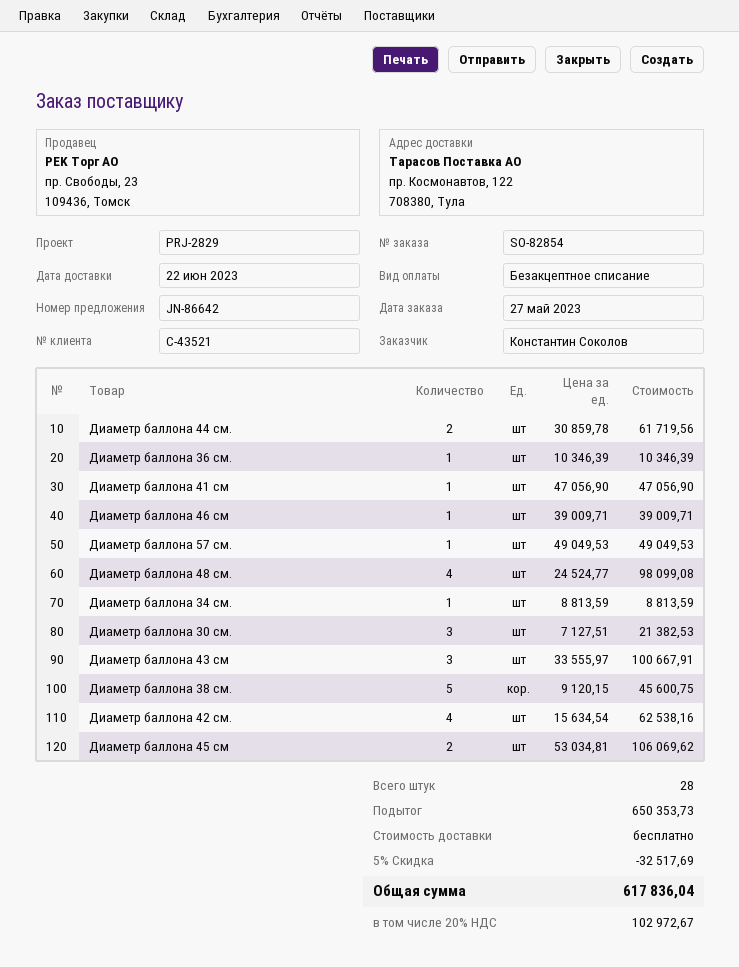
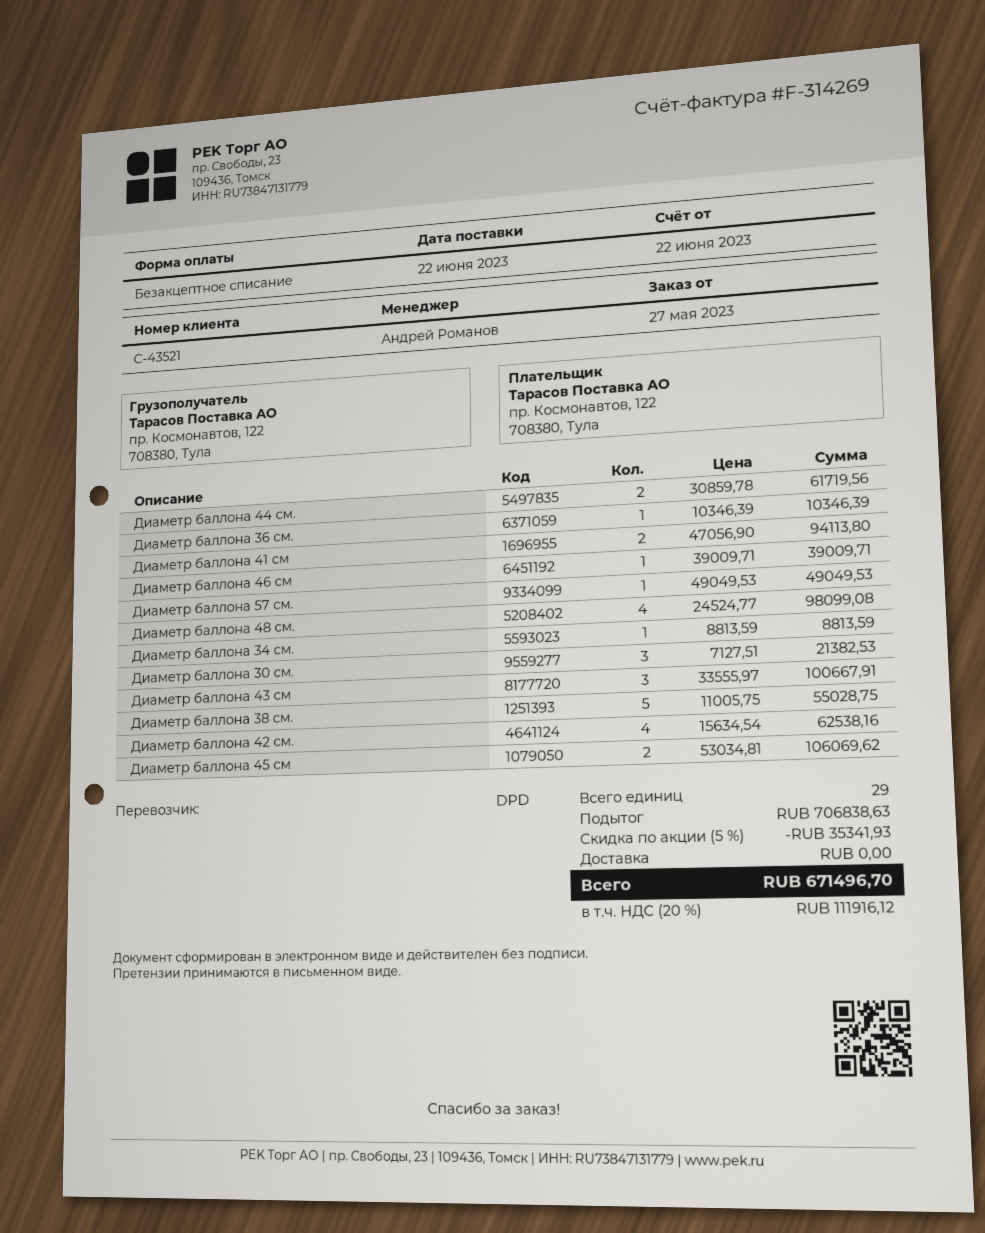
Диаметр баллона 41 см: 1 x 47056.90 = 47056.90 -> 2 x 47056.90 = 94113.80
Диаметр баллона 38 см.: 5 x 9120.15 = 45600.75 -> 5 x 11005.75 = 55028.75
total quantity: 28 -> 29
subtotal: 650353.73 -> 706838.63
discount: 5% = 32517.69 -> 5% = 35341.93
tax: 20% = 102972.67 -> 20% = 111916.12
total: 617836.04 -> 671496.70

